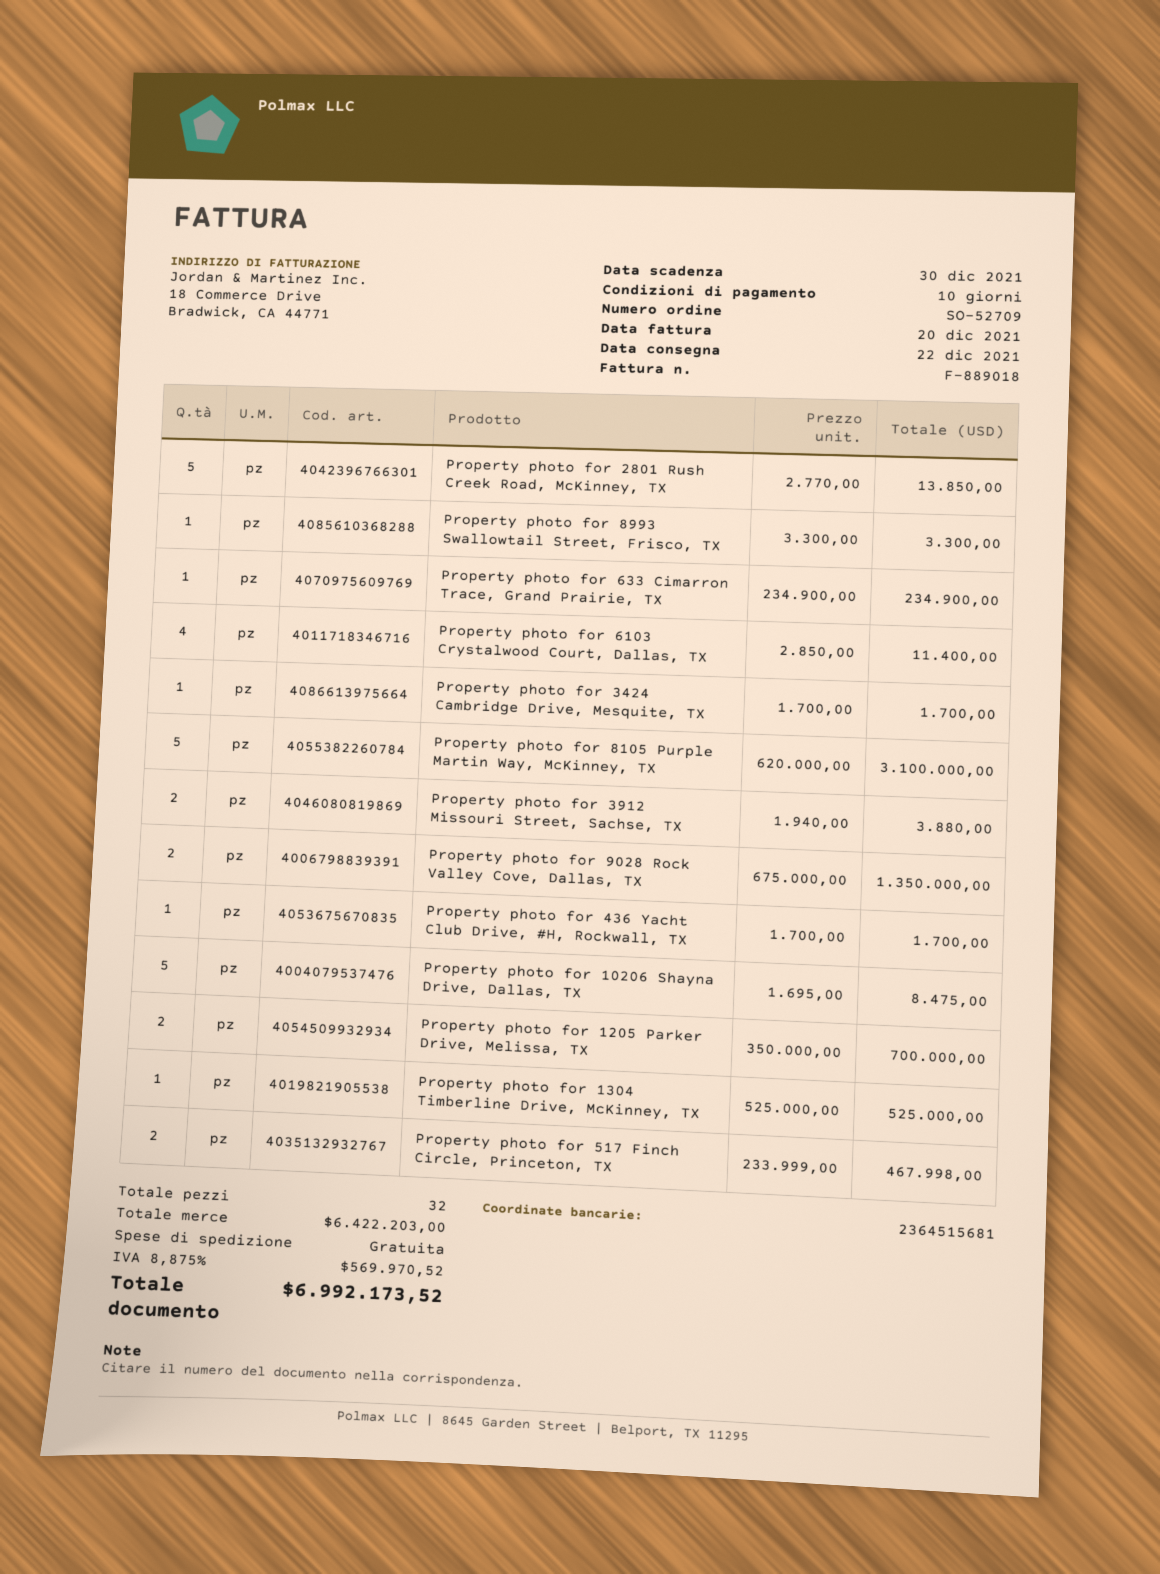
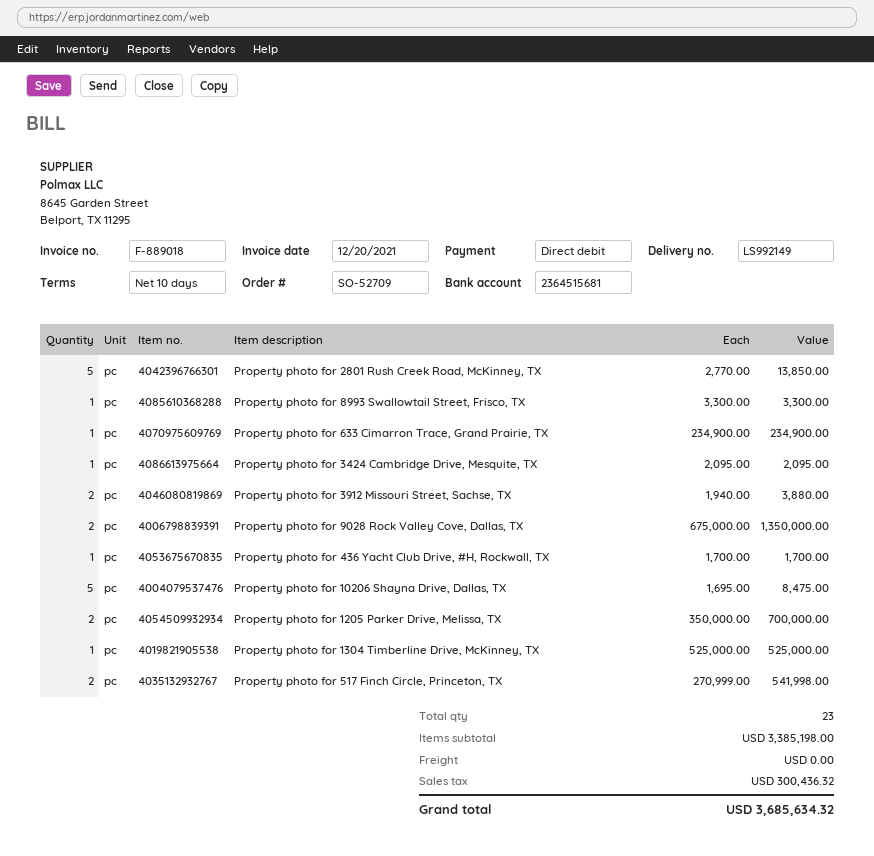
Property photo for 6103 Crystalwood Court, Dallas, TX: 4 x 2850.00 = 11400.00 -> none
Property photo for 3424 Cambridge Drive, Mesquite, TX: 1 x 1700.00 = 1700.00 -> 1 x 2095.00 = 2095.00
Property photo for 8105 Purple Martin Way, McKinney, TX: 5 x 620000.00 = 3100000.00 -> none
Property photo for 517 Finch Circle, Princeton, TX: 2 x 233999.00 = 467998.00 -> 2 x 270999.00 = 541998.00
total quantity: 32 -> 23
subtotal: 6422203.00 -> 3385198.00
tax: 569970.52 -> 300436.32
total: 6992173.52 -> 3685634.32

